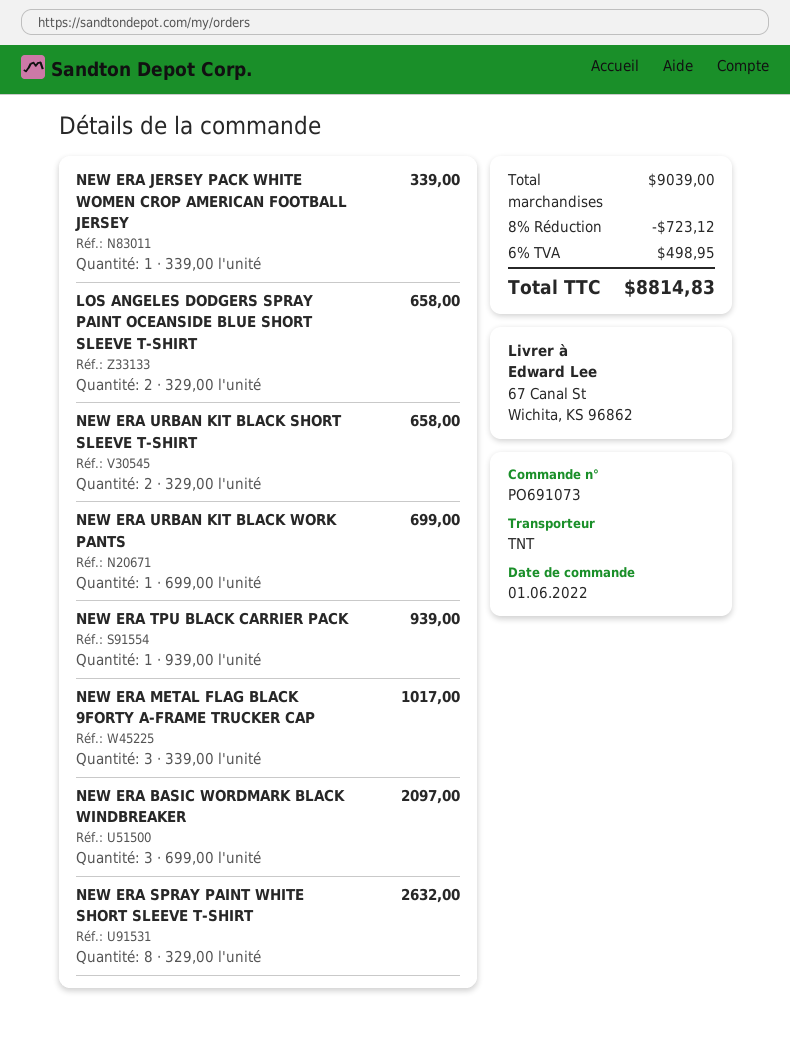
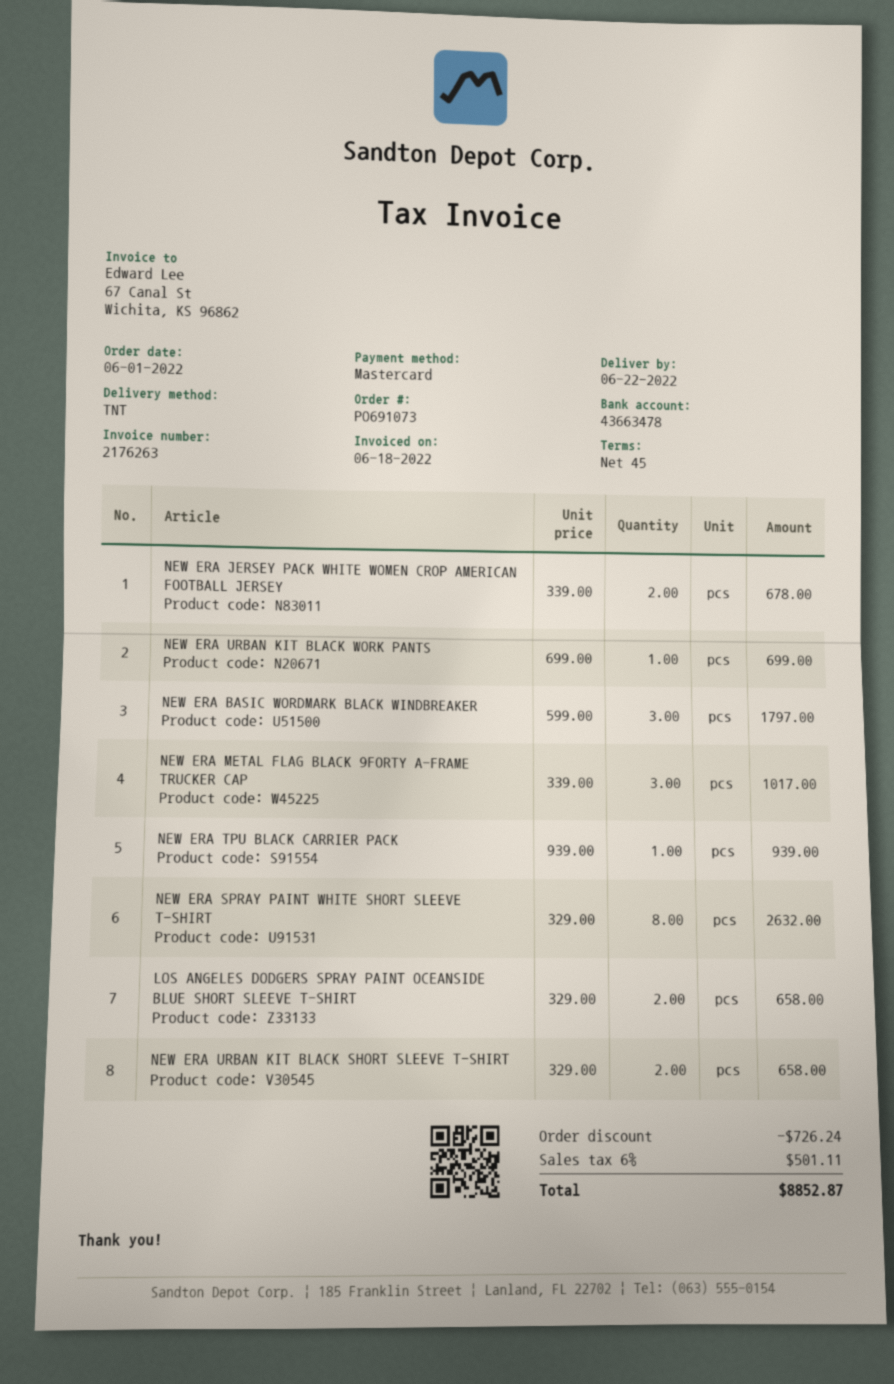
NEW ERA JERSEY PACK WHITE WOMEN CROP AMERICAN FOOTBALL JERSEY: 1 x 339.00 = 339.00 -> 2 x 339.00 = 678.00
NEW ERA BASIC WORDMARK BLACK WINDBREAKER: 3 x 699.00 = 2097.00 -> 3 x 599.00 = 1797.00
discount: 723.12 -> 726.24
tax: 6% = 498.95 -> 6% = 501.11
total: 8814.83 -> 8852.87

